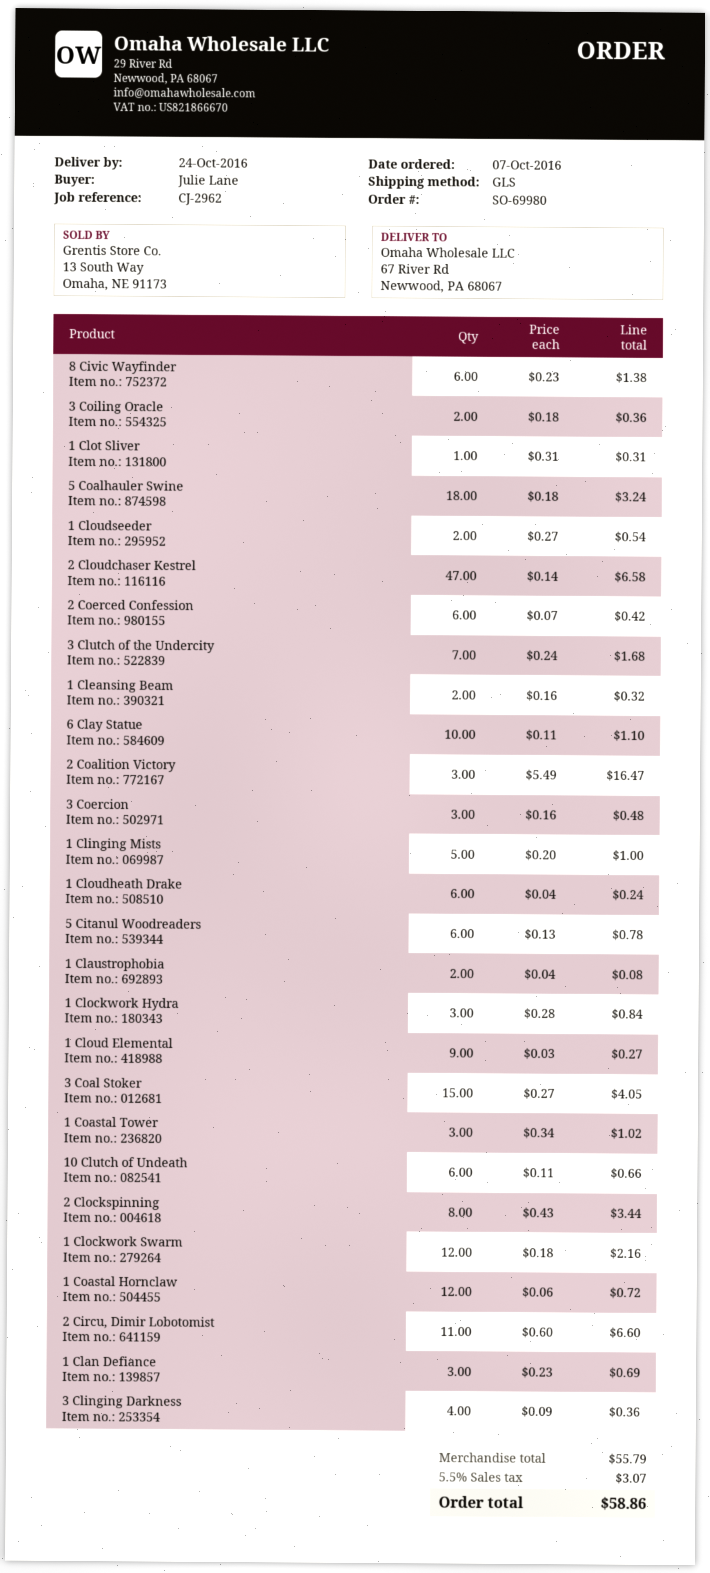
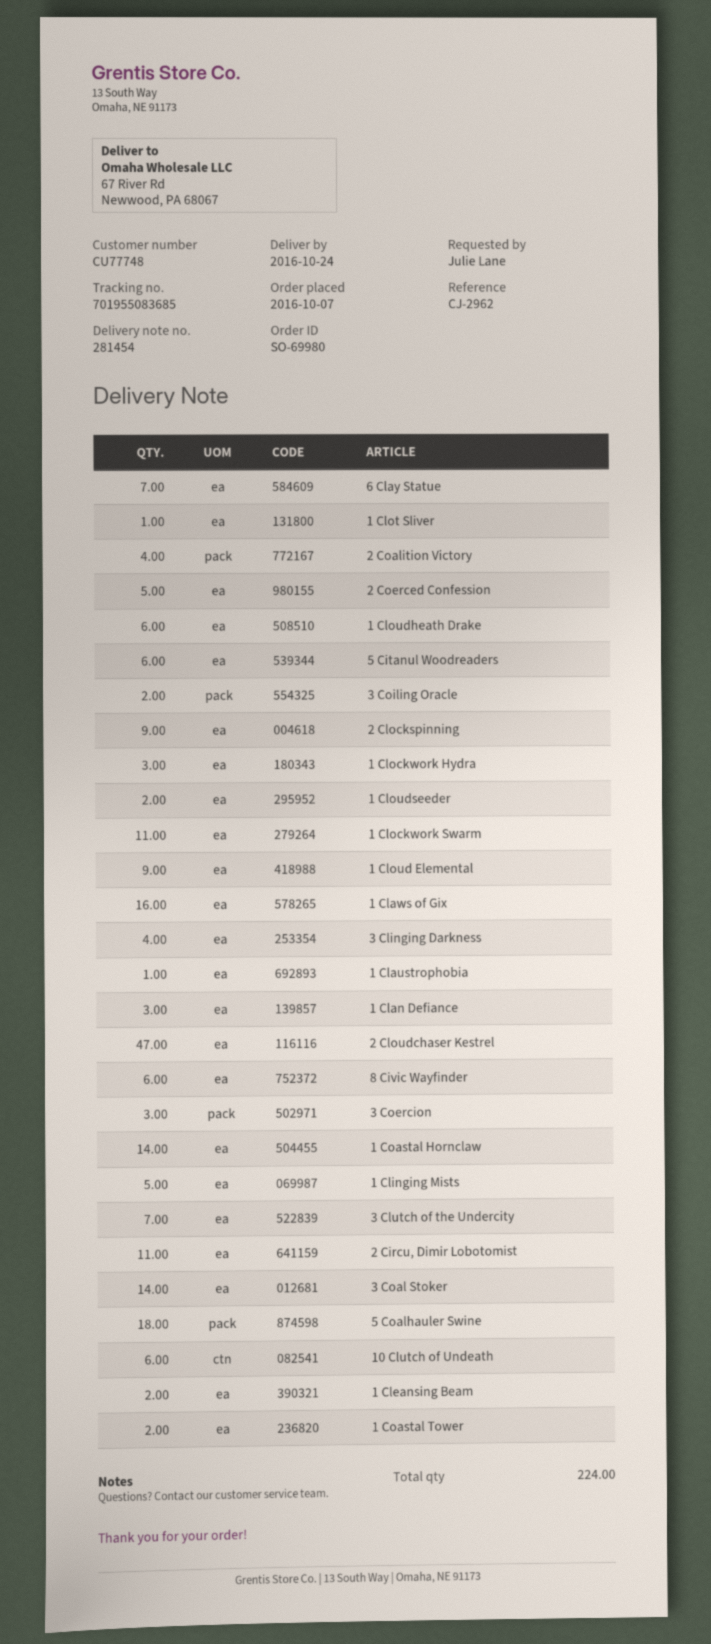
2 Coerced Confession: 6 -> 5
6 Clay Statue: 10 -> 7
2 Coalition Victory: 3 -> 4
1 Claustrophobia: 2 -> 1
3 Coal Stoker: 15 -> 14
1 Coastal Tower: 3 -> 2
2 Clockspinning: 8 -> 9
1 Clockwork Swarm: 12 -> 11
1 Coastal Hornclaw: 12 -> 14
1 Claws of Gix: none -> 16

